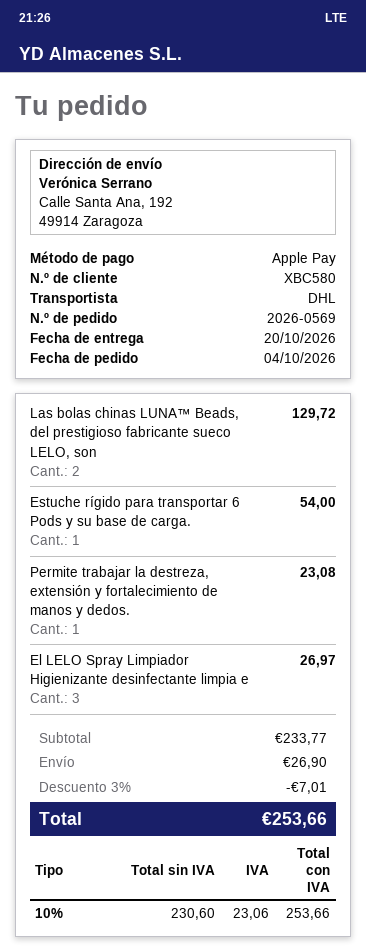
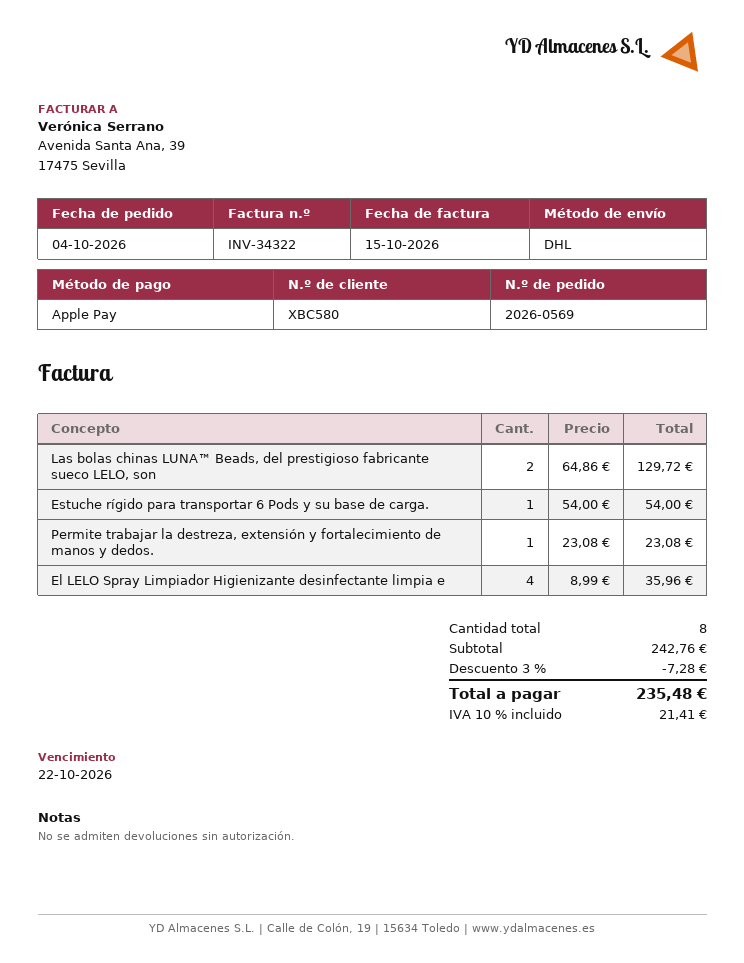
El LELO Spray Limpiador Higienizante desinfectante limpia e: 3 for 26.97 -> 4 for 35.96
subtotal: 233.77 -> 242.76
discount: 3% = 7.01 -> 3% = 7.28
shipping: 26.90 -> none
tax: 10% = 23.06 -> 10% = 21.41
total: 253.66 -> 235.48

